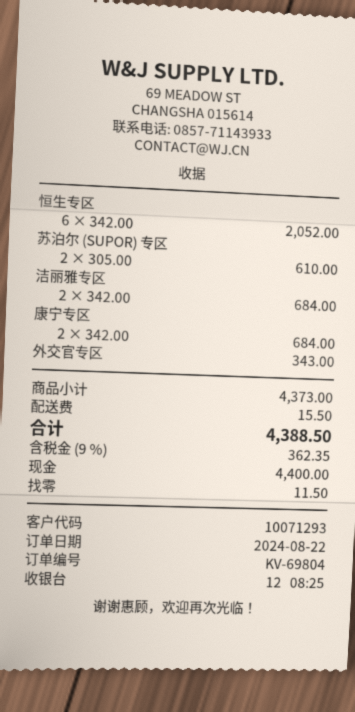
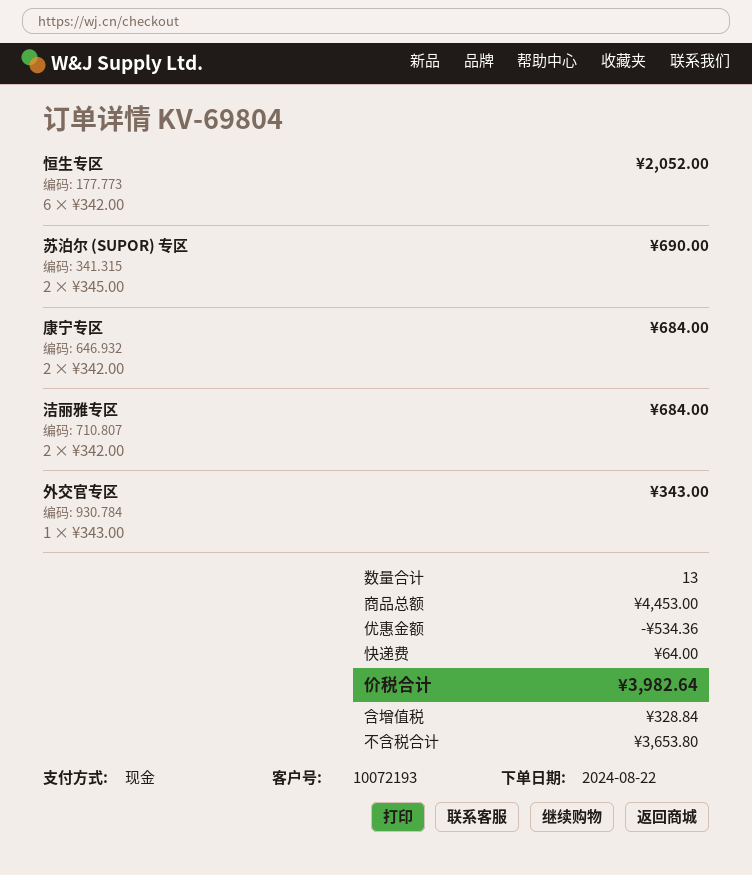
customer number: 10071293 -> 10072193
苏泊尔 (SUPOR) 专区: 2 x 305.00 = 610.00 -> 2 x 345.00 = 690.00
subtotal: 4373.00 -> 4453.00
discount: none -> 534.36
shipping: 15.50 -> 64.00
tax: 362.35 -> 328.84
total: 4388.50 -> 3982.64

